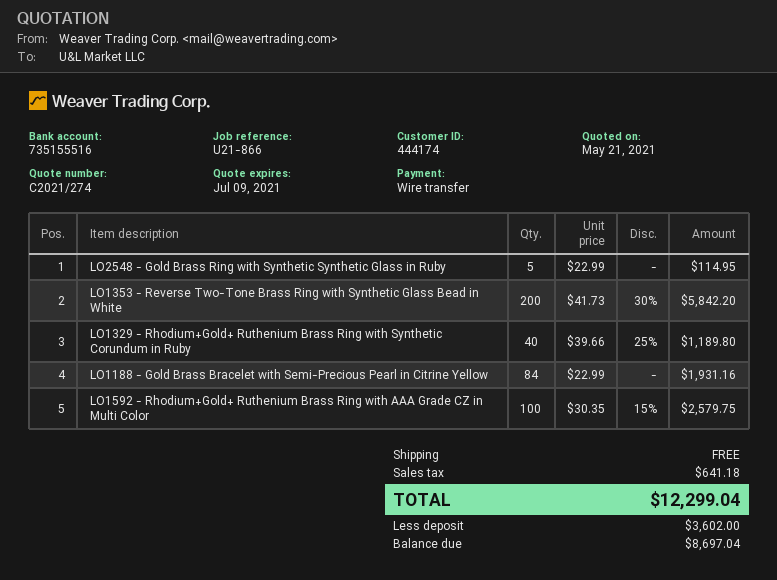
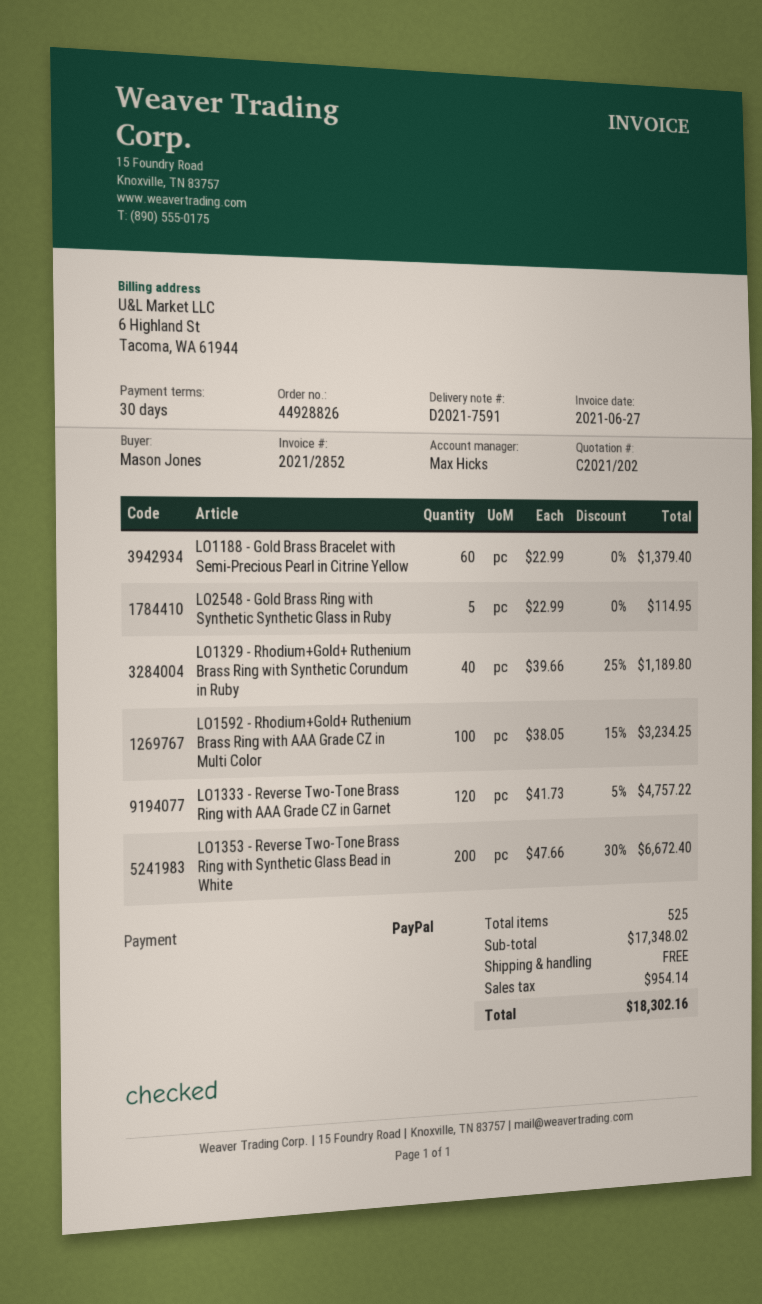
quote number: C2021/274 -> C2021/202
payment method: bank transfer -> PayPal
LO1353 - Reverse Two-Tone Brass Ring with Synthetic Glass Bead in White: 200 x 41.73 - 30% = 5842.20 -> 200 x 47.66 - 30% = 6672.40
LO1188 - Gold Brass Bracelet with Semi-Precious Pearl in Citrine Yellow: 84 x 22.99 = 1931.16 -> 60 x 22.99 = 1379.40
LO1592 - Rhodium+Gold+ Ruthenium Brass Ring with AAA Grade CZ in Multi Color: 100 x 30.35 - 15% = 2579.75 -> 100 x 38.05 - 15% = 3234.25
LO1333 - Reverse Two-Tone Brass Ring with AAA Grade CZ in Garnet: none -> 120 x 41.73 - 5% = 4757.22
tax: 641.18 -> 954.14
total: 12299.04 -> 18302.16

